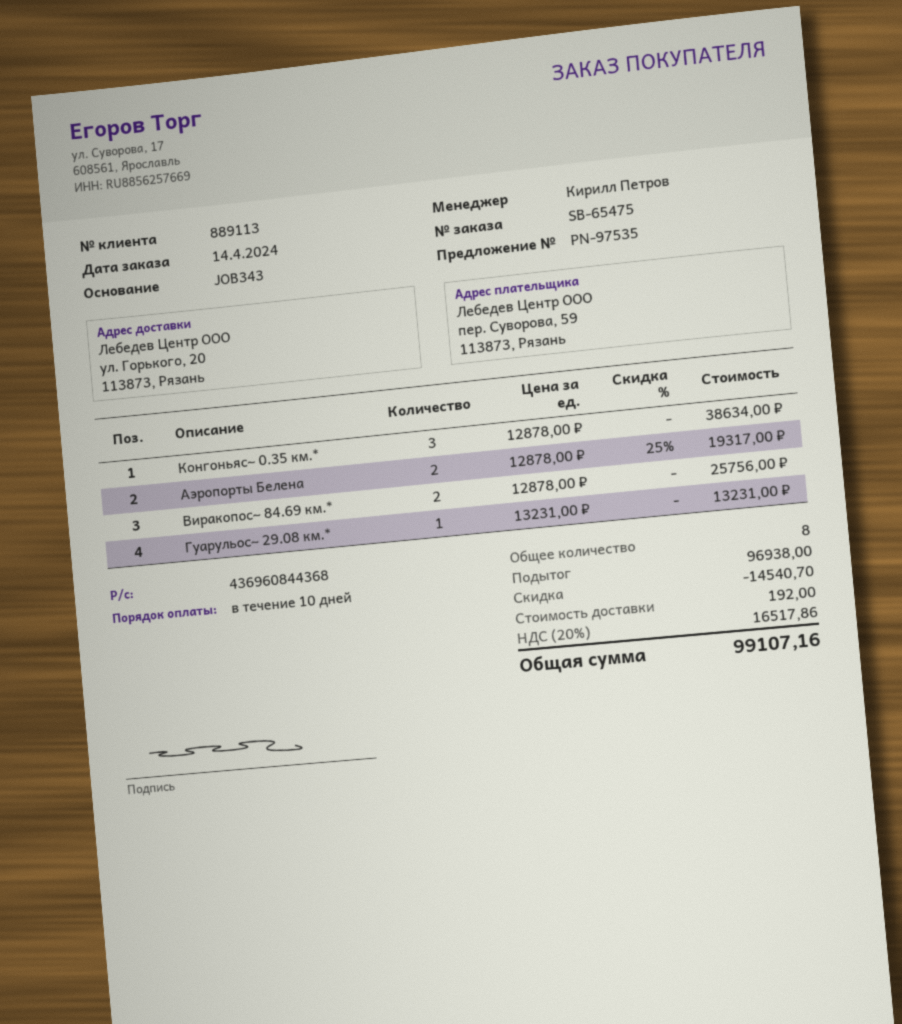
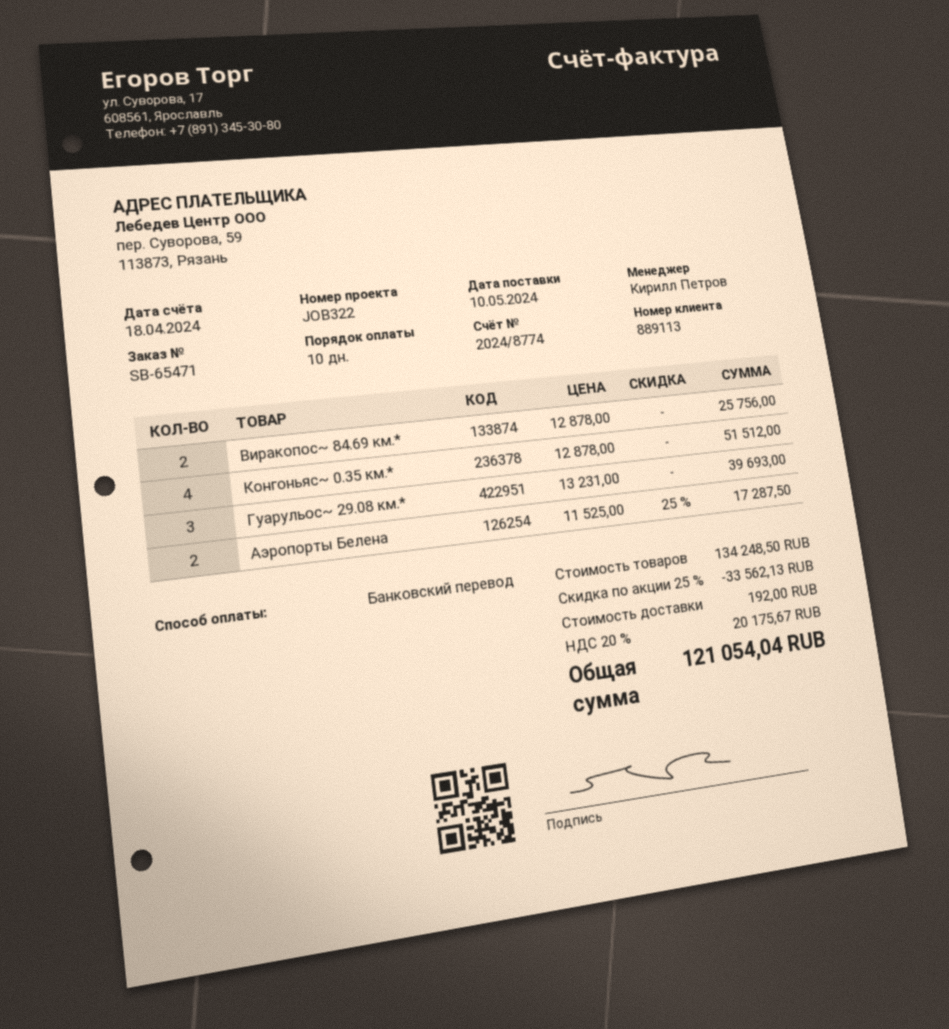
order number: SB-65475 -> SB-65471
reference: JOB343 -> JOB322
Конгоньяс~ 0.35 км.*: 3 x 12878.00 = 38634.00 -> 4 x 12878.00 = 51512.00
Аэропорты Белена: 2 x 12878.00 - 25% = 19317.00 -> 2 x 11525.00 - 25% = 17287.50
Гуарульос~ 29.08 км.*: 1 x 13231.00 = 13231.00 -> 3 x 13231.00 = 39693.00
subtotal: 96938.00 -> 134248.50
discount: 14540.70 -> 33562.13
tax: 20% = 16517.86 -> 20% = 20175.67
total: 99107.16 -> 121054.04

